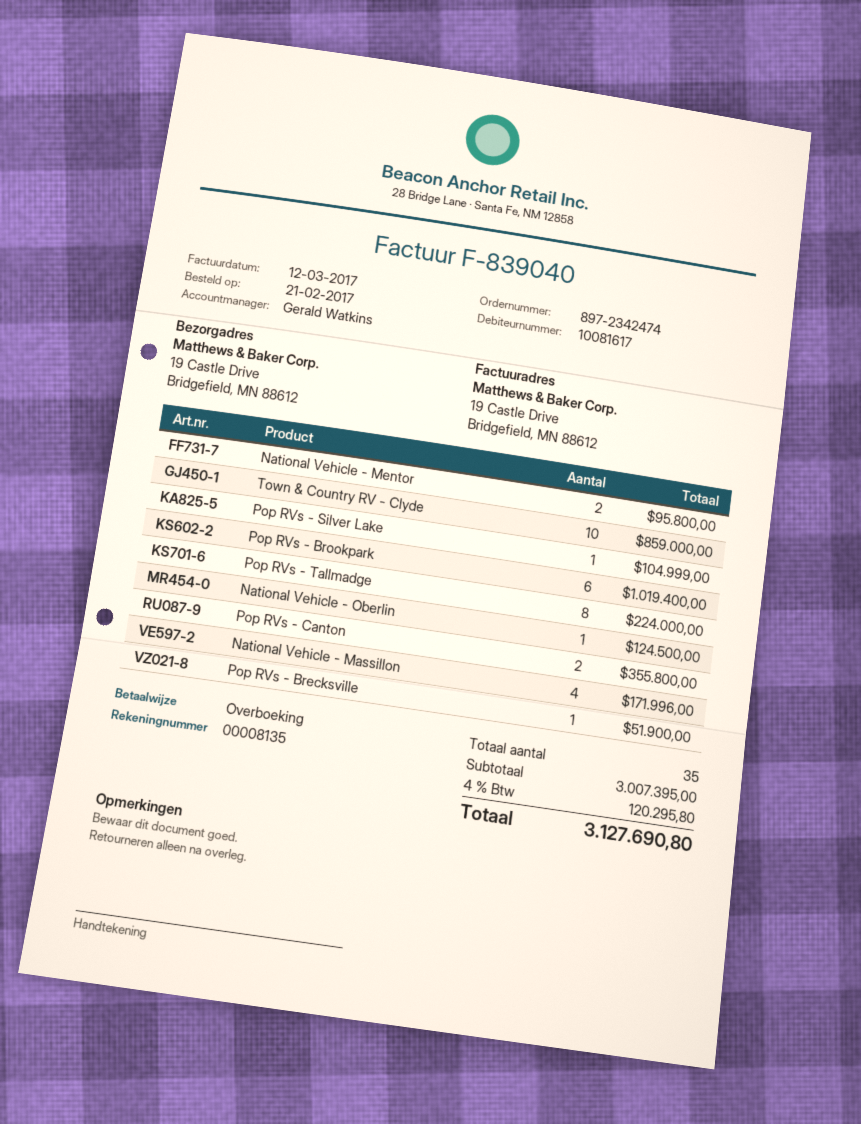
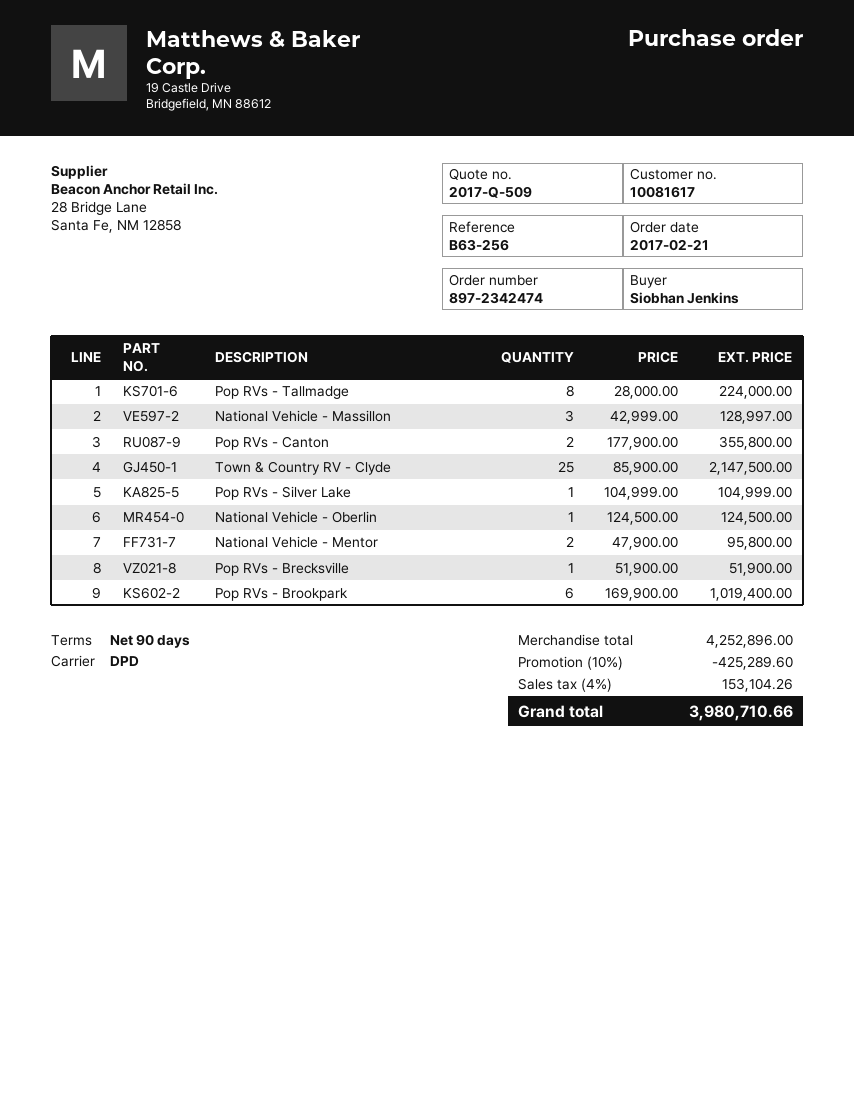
Town & Country RV - Clyde: 10 for 859000.00 -> 25 for 2147500.00
National Vehicle - Massillon: 4 for 171996.00 -> 3 for 128997.00
subtotal: 3007395.00 -> 4252896.00
discount: none -> 10% = 425289.60
tax: 4% = 120295.80 -> 4% = 153104.26
total: 3127690.80 -> 3980710.66

